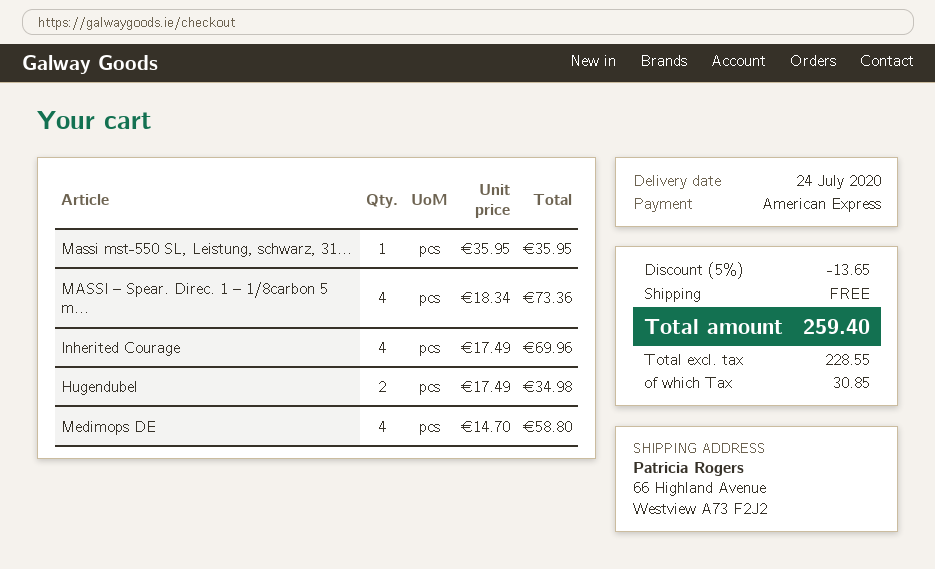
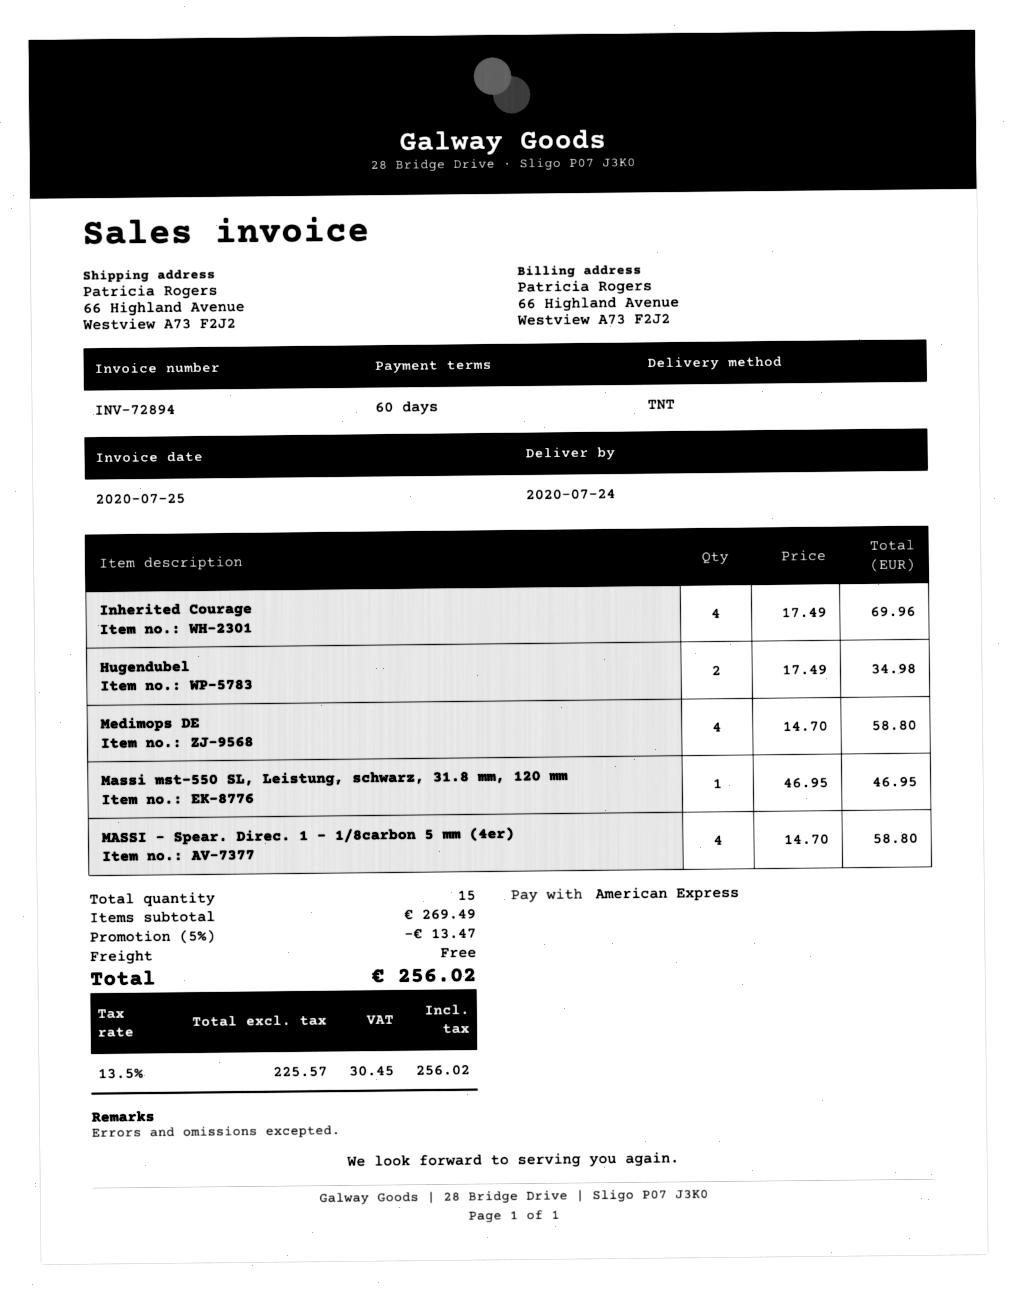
Massi mst-550 SL, Leistung, schwarz, 31...: 1 x 35.95 = 35.95 -> 1 x 46.95 = 46.95
MASSI – Spear. Direc. 1 – 1/8carbon 5 m...: 4 x 18.34 = 73.36 -> 4 x 14.70 = 58.80
discount: 5% = 13.65 -> 5% = 13.47
net: 228.55 -> 225.57
tax: 30.85 -> 30.45
total: 259.40 -> 256.02

